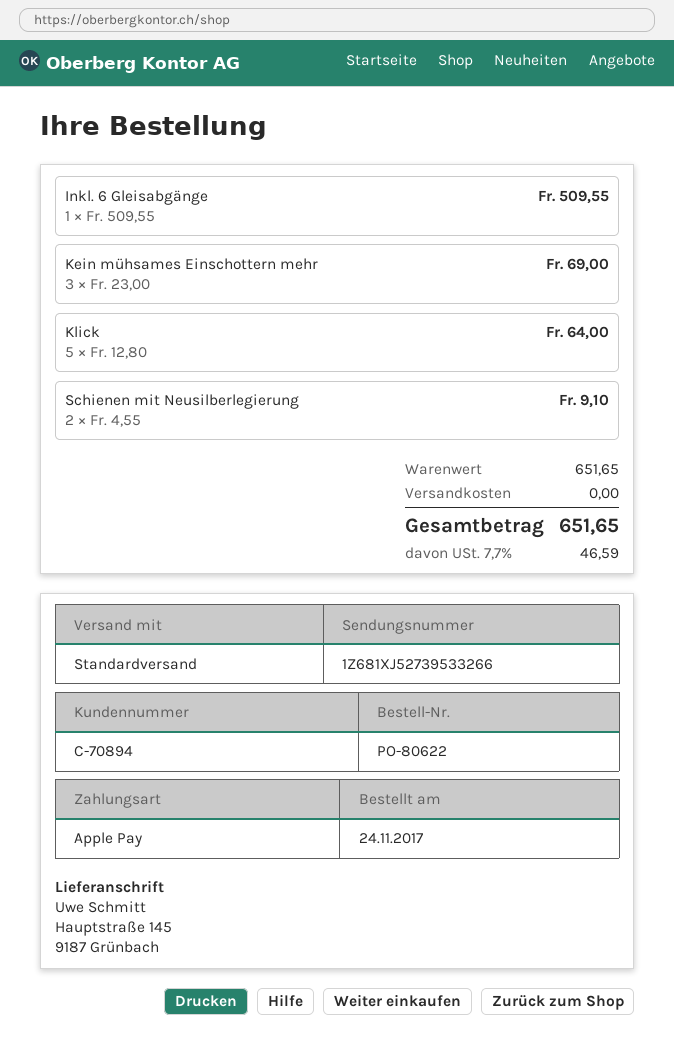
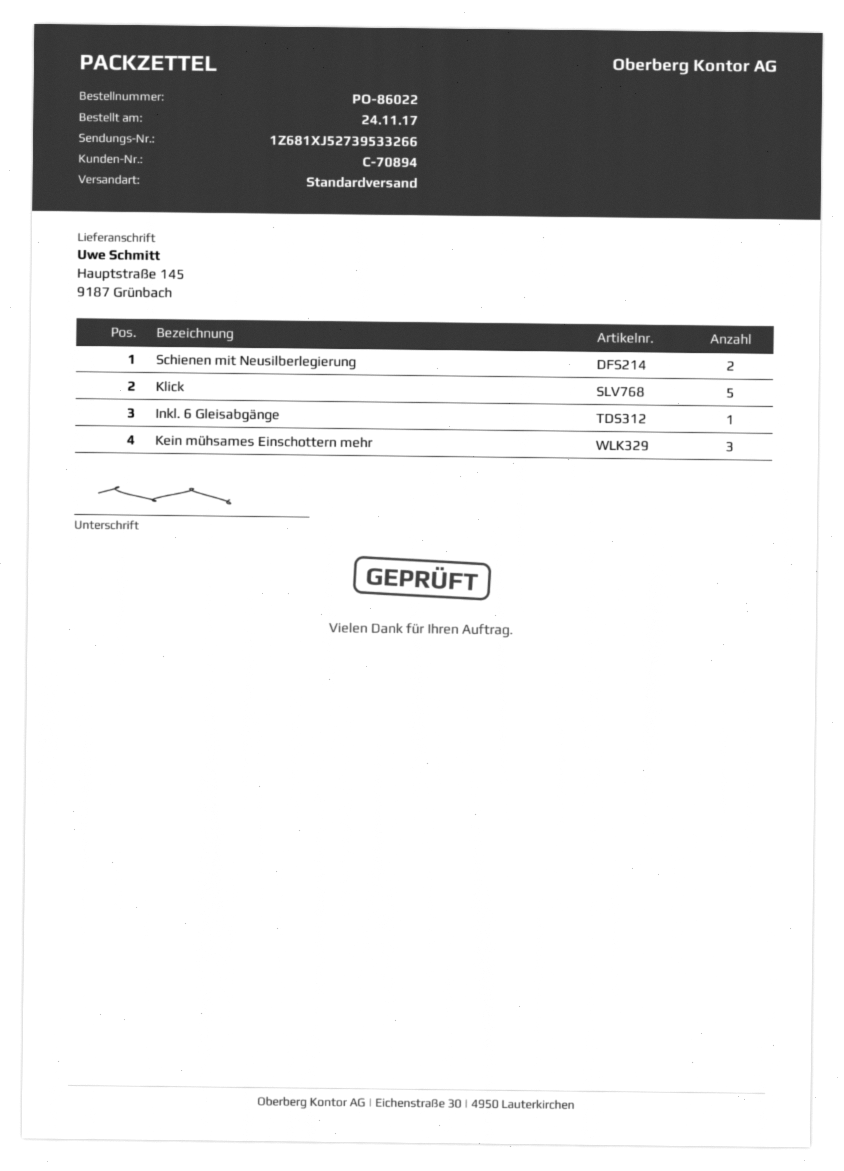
order number: PO-80622 -> PO-86022

